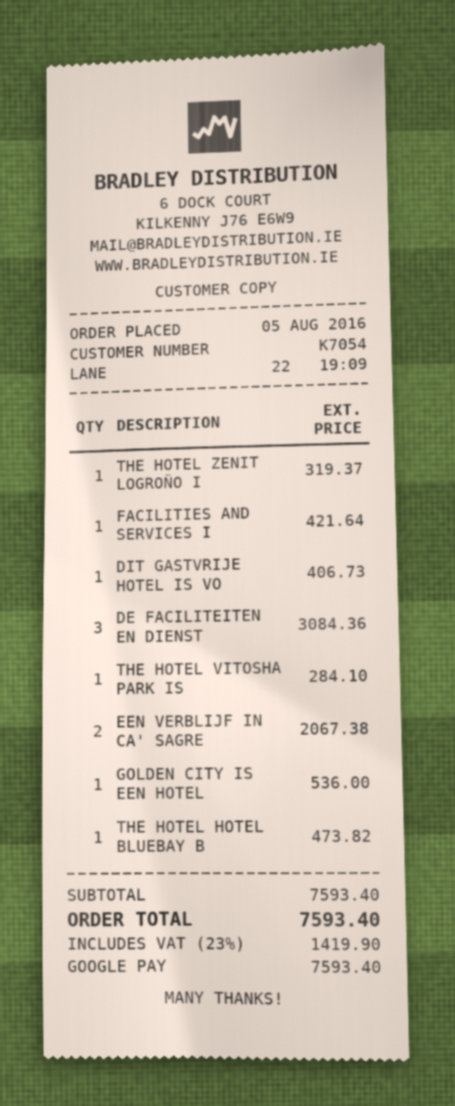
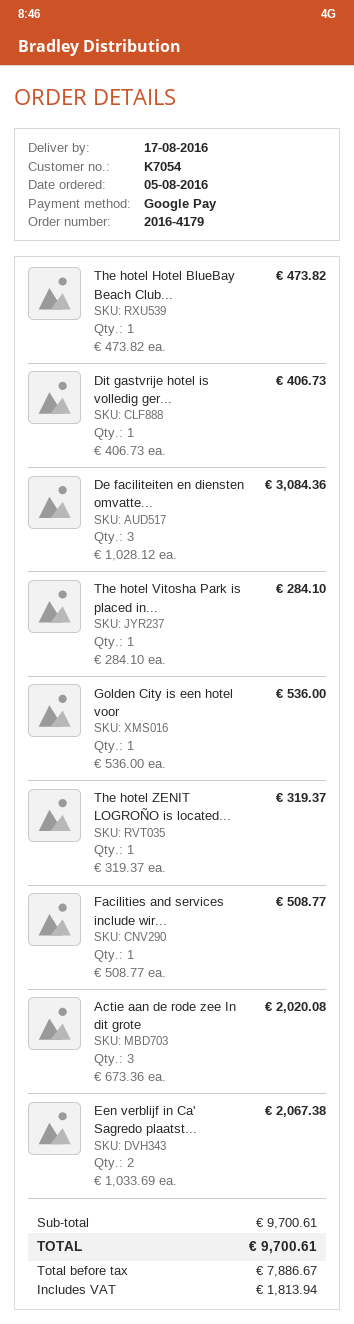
FACILITIES AND SERVICES I: 1 for 421.64 -> 1 for 508.77
Actie aan de rode zee In dit grote: none -> 3 for 2020.08
subtotal: 7593.40 -> 9700.61
tax: 1419.90 -> 1813.94
total: 7593.40 -> 9700.61

